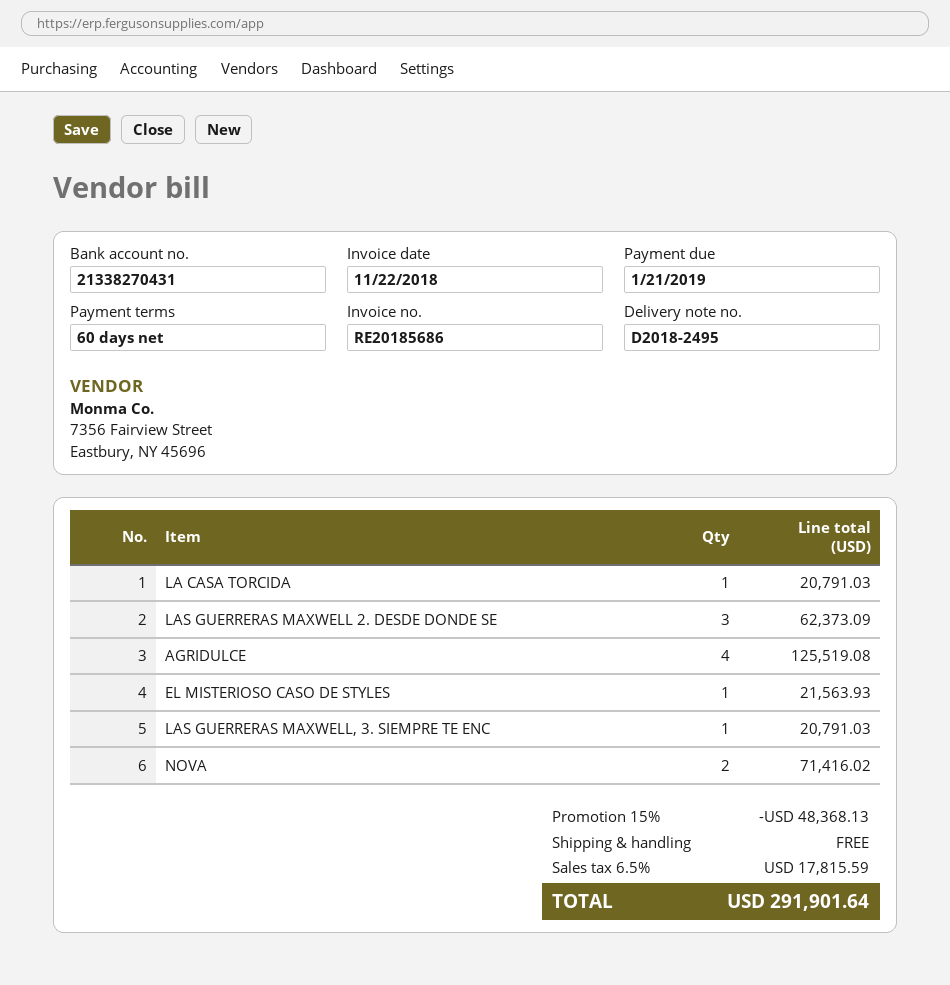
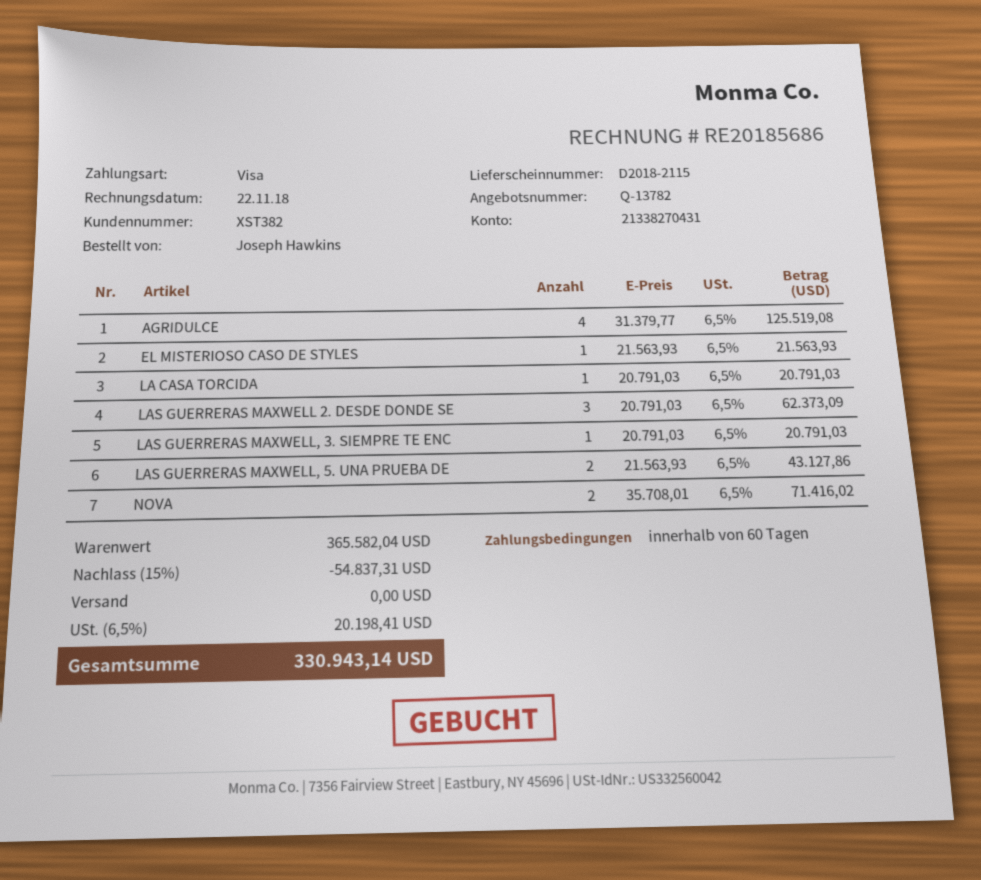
delivery note number: D2018-2495 -> D2018-2115
LAS GUERRERAS MAXWELL, 5. UNA PRUEBA DE: none -> 2 for 43127.86
discount: 15% = 48368.13 -> 15% = 54837.31
tax: 6.5% = 17815.59 -> 6.5% = 20198.41
total: 291901.64 -> 330943.14

